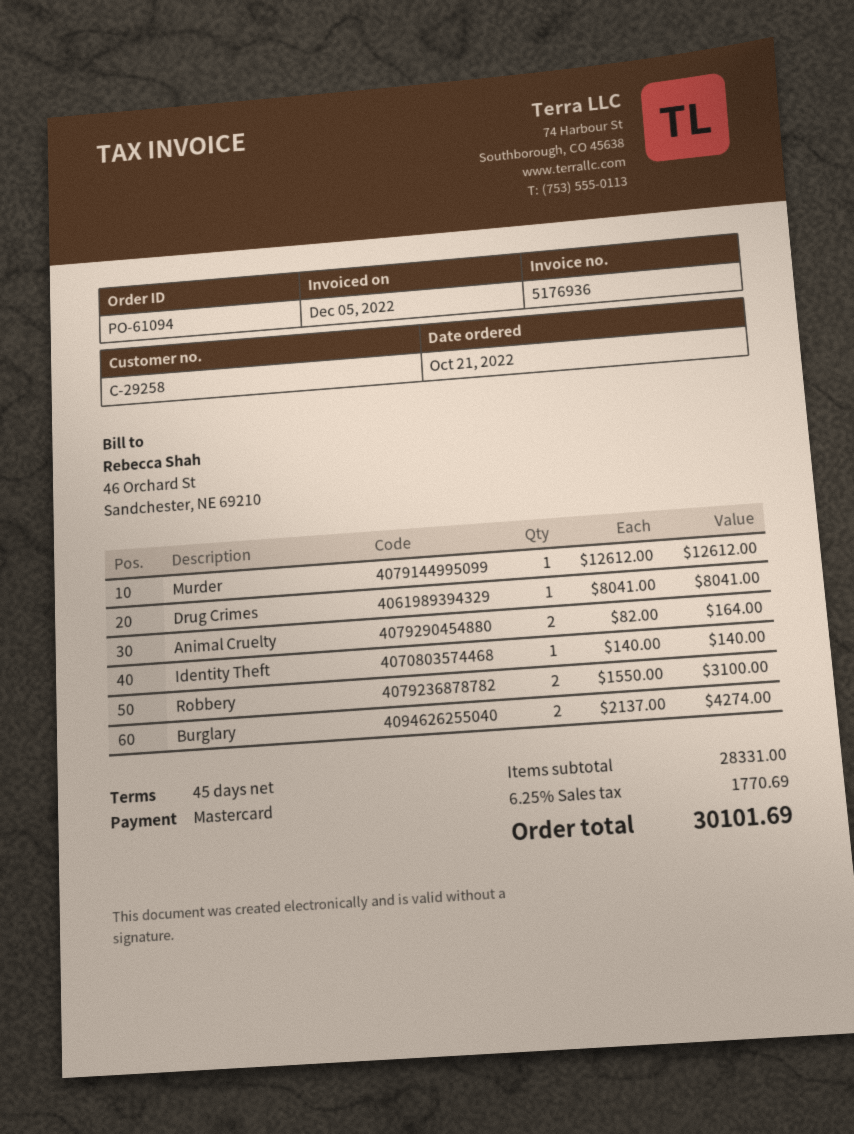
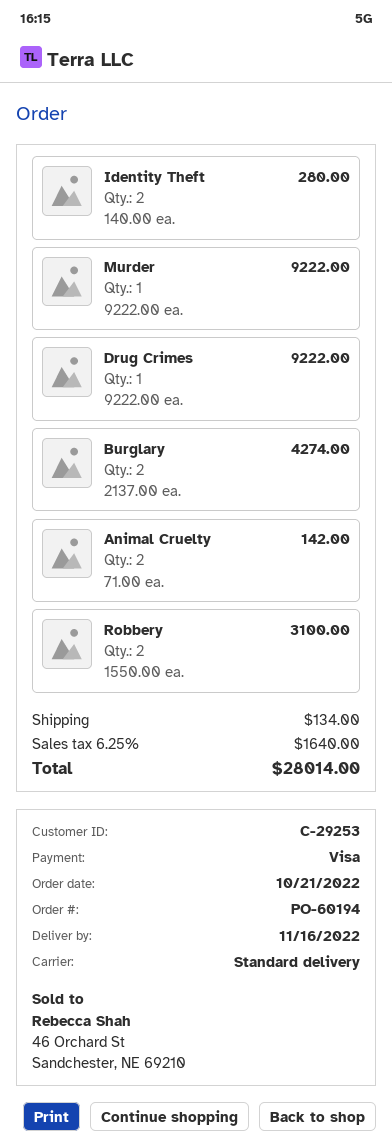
order number: PO-61094 -> PO-60194
customer number: C-29258 -> C-29253
payment method: Mastercard -> Visa
Murder: 1 x 12612.00 = 12612.00 -> 1 x 9222.00 = 9222.00
Drug Crimes: 1 x 8041.00 = 8041.00 -> 1 x 9222.00 = 9222.00
Animal Cruelty: 2 x 82.00 = 164.00 -> 2 x 71.00 = 142.00
Identity Theft: 1 x 140.00 = 140.00 -> 2 x 140.00 = 280.00
shipping: none -> 134.00
tax: 6.25% = 1770.69 -> 6.25% = 1640.00
total: 30101.69 -> 28014.00

